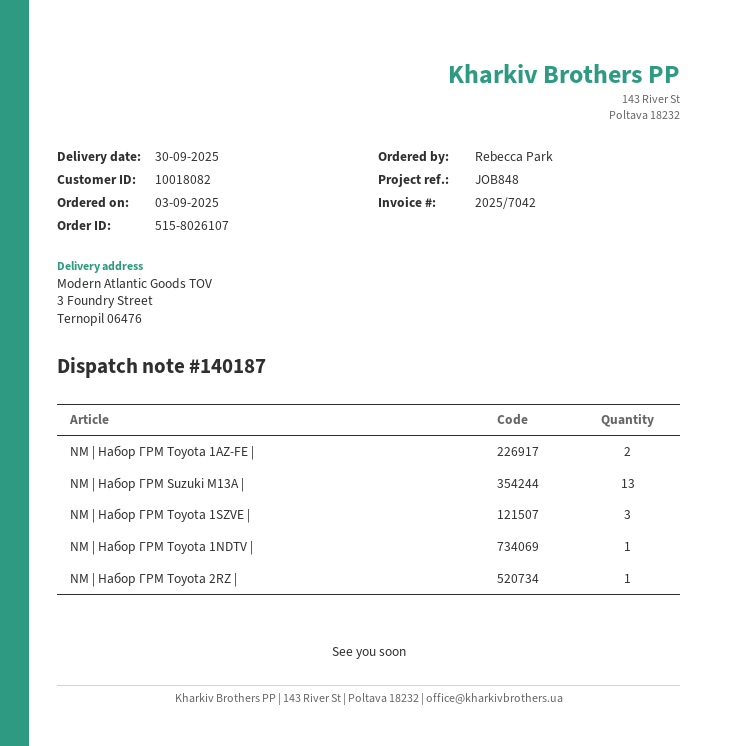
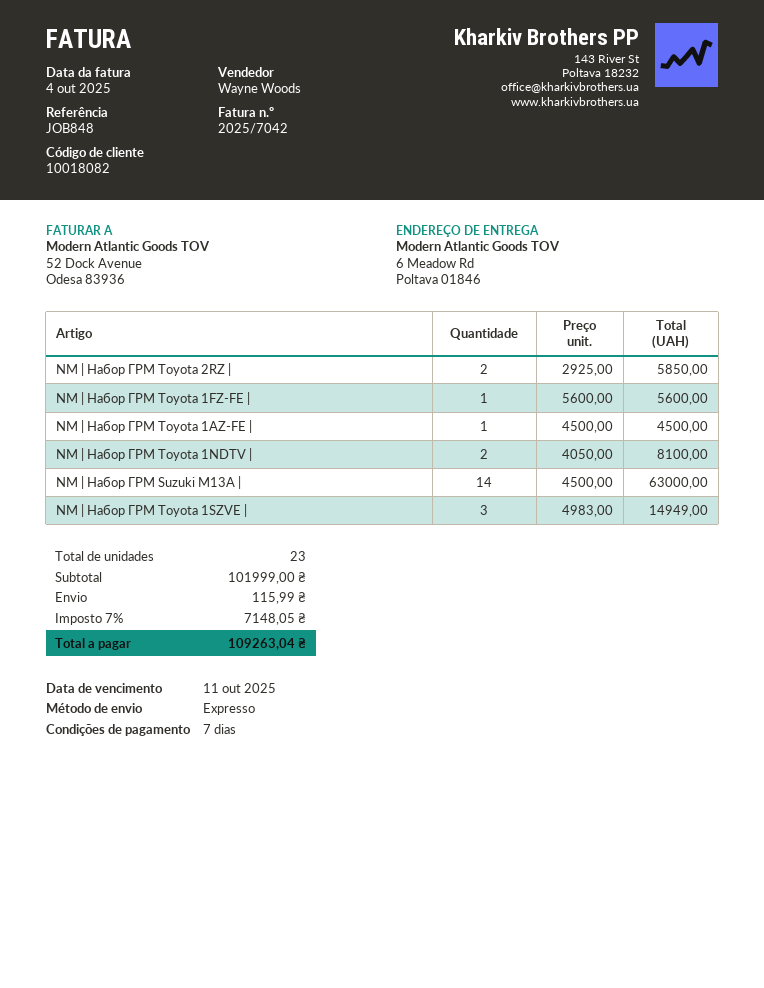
ship to: 3 Foundry Street, Ternopil 06476 -> 6 Meadow Rd, Poltava 01846
NM | Набор ГРМ Toyota 1AZ-FE |: 2 -> 1
NM | Набор ГРМ Suzuki M13A |: 13 -> 14
NM | Набор ГРМ Toyota 1NDTV |: 1 -> 2
NM | Набор ГРМ Toyota 2RZ |: 1 -> 2
NM | Набор ГРМ Toyota 1FZ-FE |: none -> 1

